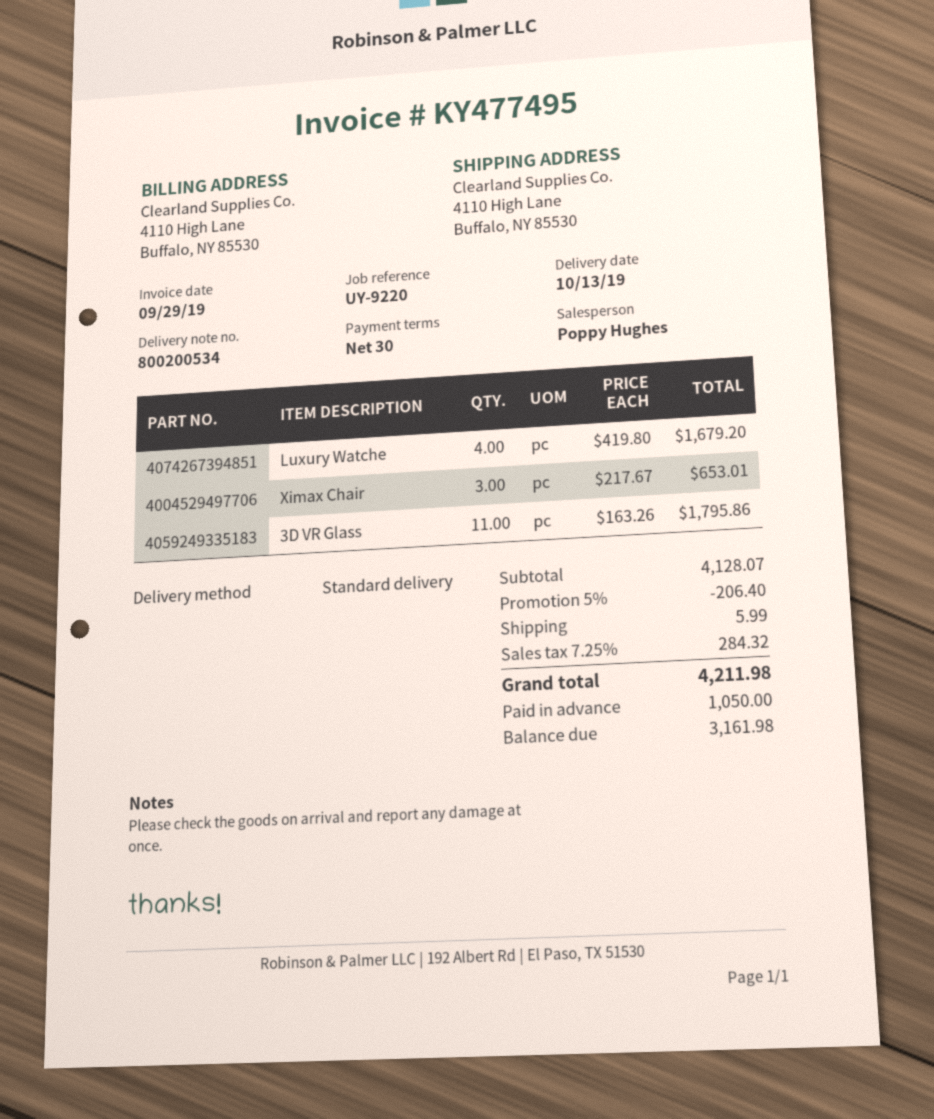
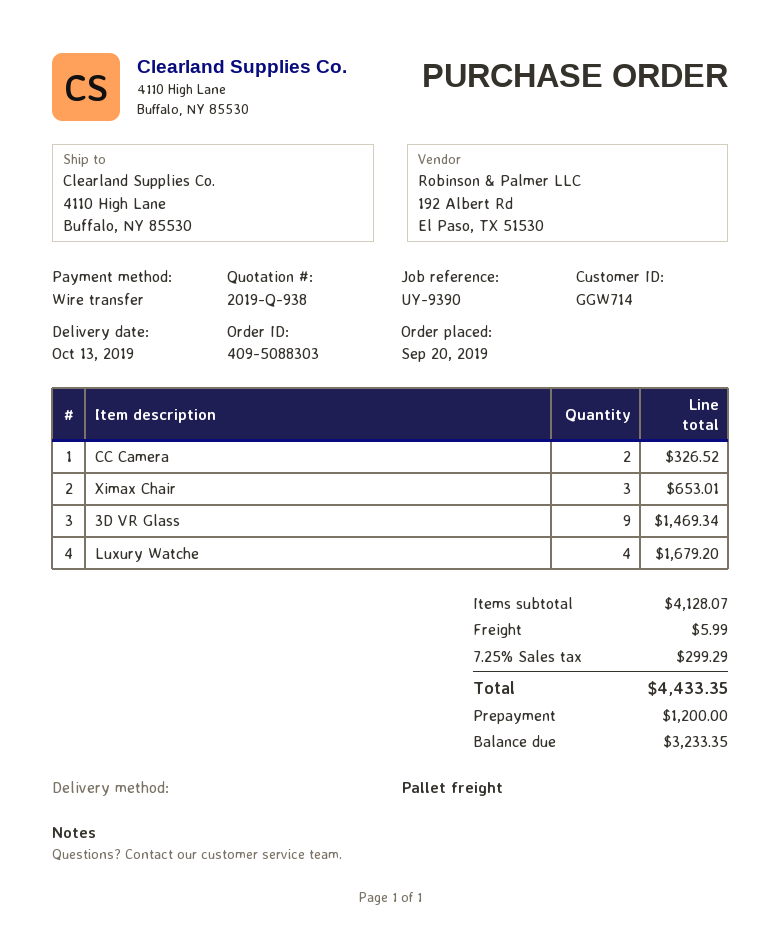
reference: UY-9220 -> UY-9390
shipping method: standard -> pallet freight
3D VR Glass: 11 for 1795.86 -> 9 for 1469.34
CC Camera: none -> 2 for 326.52
discount: 5% = 206.40 -> none
tax: 7.25% = 284.32 -> 7.25% = 299.29
total: 4211.98 -> 4433.35
deposit: 1050.00 -> 1200.00
balance: 3161.98 -> 3233.35

